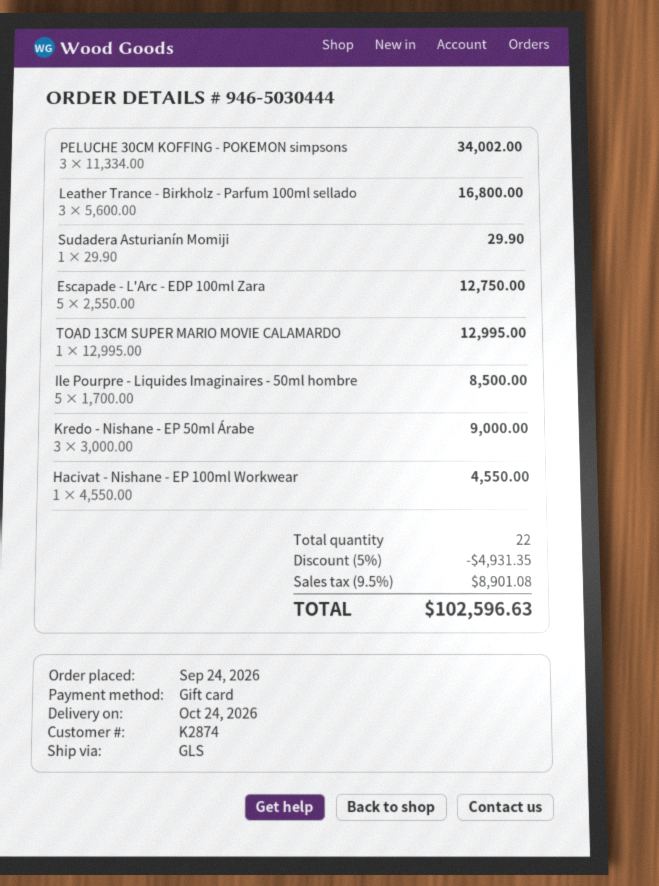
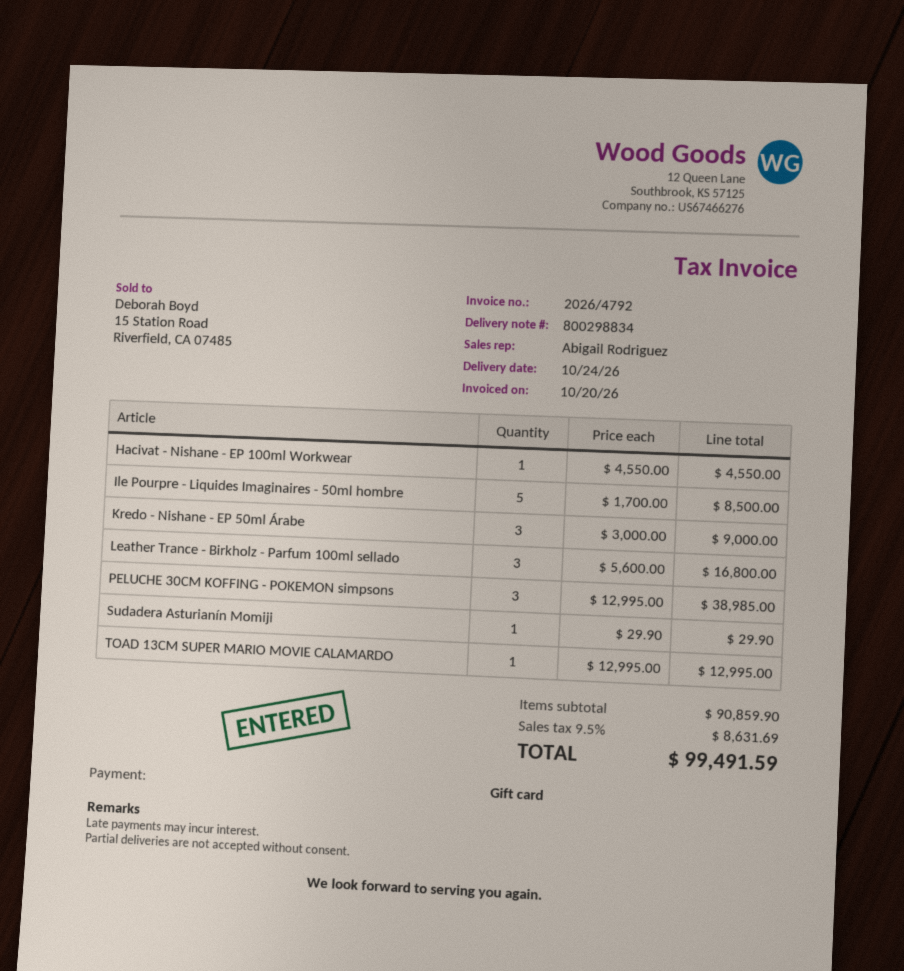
PELUCHE 30CM KOFFING - POKEMON simpsons: 3 x 11334.00 = 34002.00 -> 3 x 12995.00 = 38985.00
Escapade - L'Arc - EDP 100ml Zara: 5 x 2550.00 = 12750.00 -> none
discount: 5% = 4931.35 -> none
tax: 9.5% = 8901.08 -> 9.5% = 8631.69
total: 102596.63 -> 99491.59

